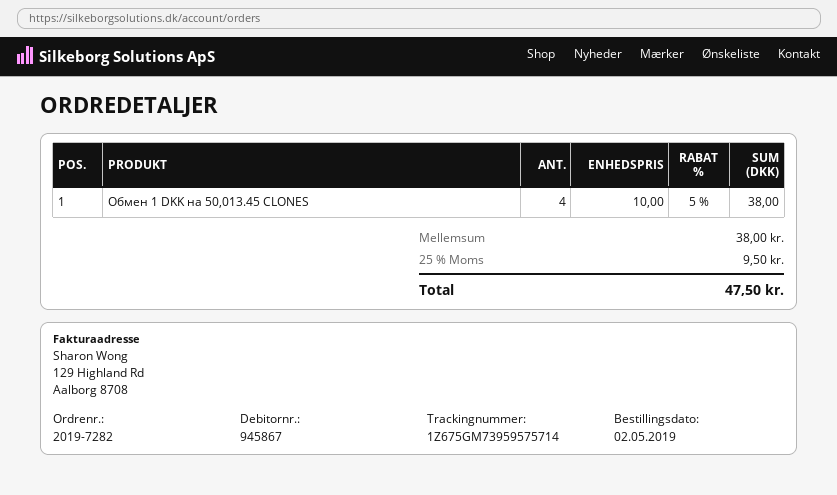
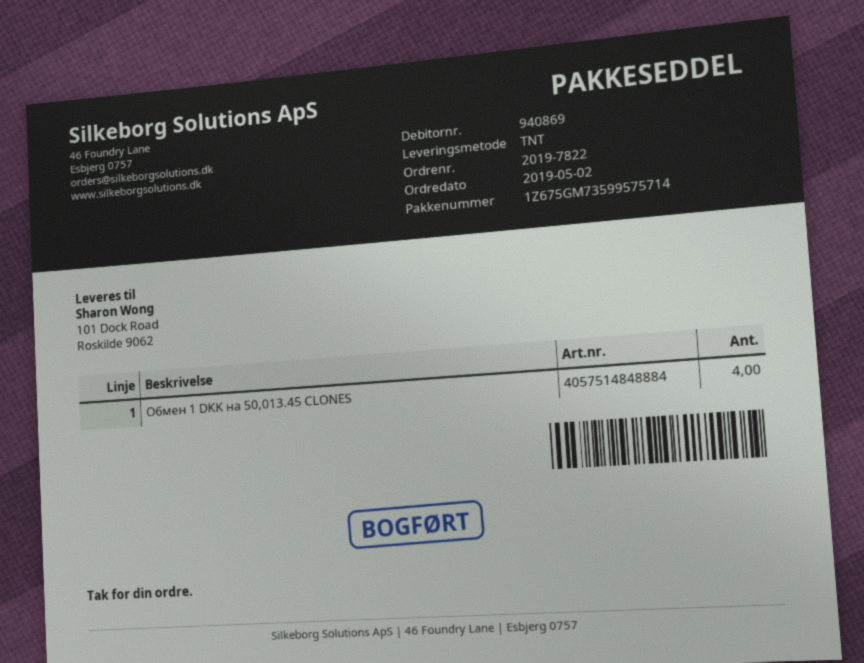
order number: 2019-7282 -> 2019-7822
customer number: 945867 -> 940869
tracking number: 1Z675GM73959575714 -> 1Z675GM73599575714

